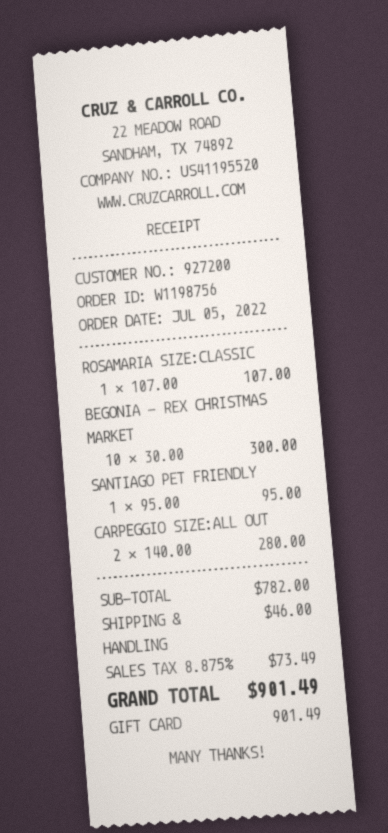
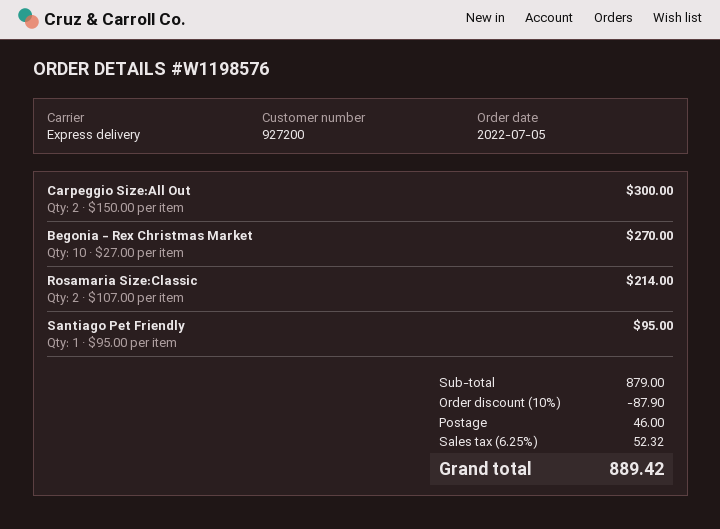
order number: W1198756 -> W1198576
ROSAMARIA SIZE:CLASSIC: 1 x 107.00 = 107.00 -> 2 x 107.00 = 214.00
BEGONIA - REX CHRISTMAS MARKET: 10 x 30.00 = 300.00 -> 10 x 27.00 = 270.00
CARPEGGIO SIZE:ALL OUT: 2 x 140.00 = 280.00 -> 2 x 150.00 = 300.00
subtotal: 782.00 -> 879.00
discount: none -> 10% = 87.90
tax: 8.875% = 73.49 -> 6.25% = 52.32
total: 901.49 -> 889.42

